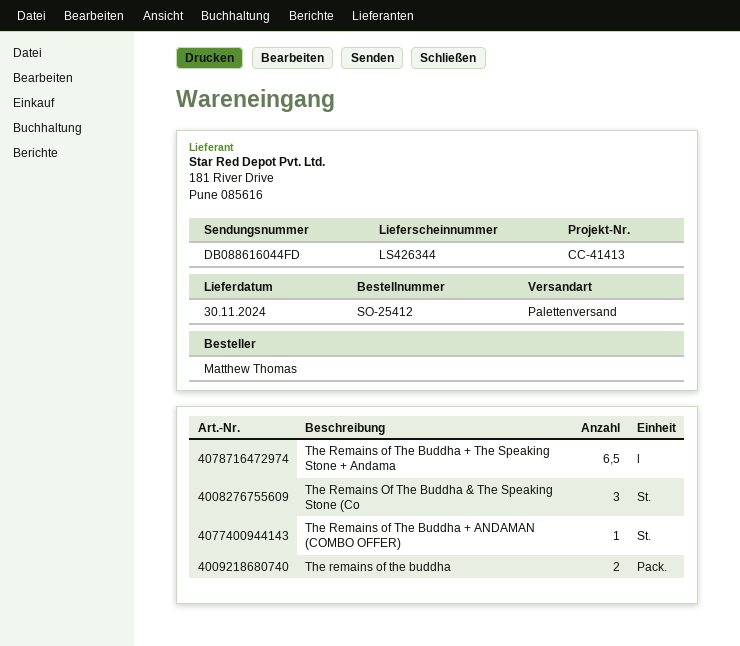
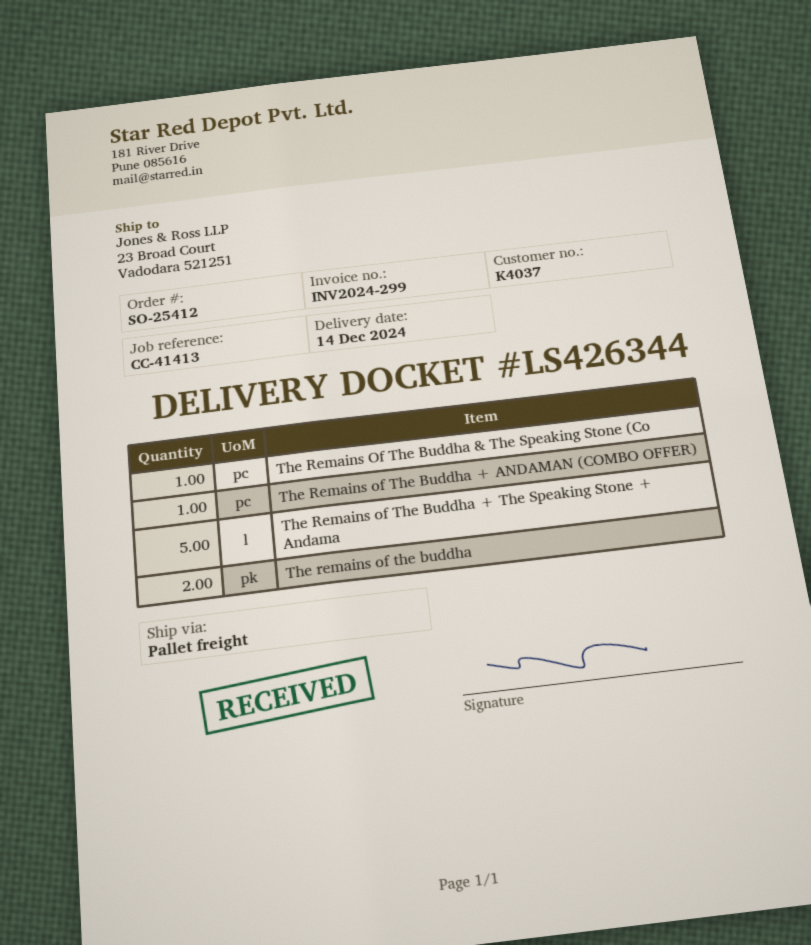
delivery date: 2024-11-30 -> 2024-12-14
The Remains of The Buddha + The Speaking Stone + Andama: 6.5 -> 5
The Remains Of The Buddha & The Speaking Stone (Co: 3 -> 1

